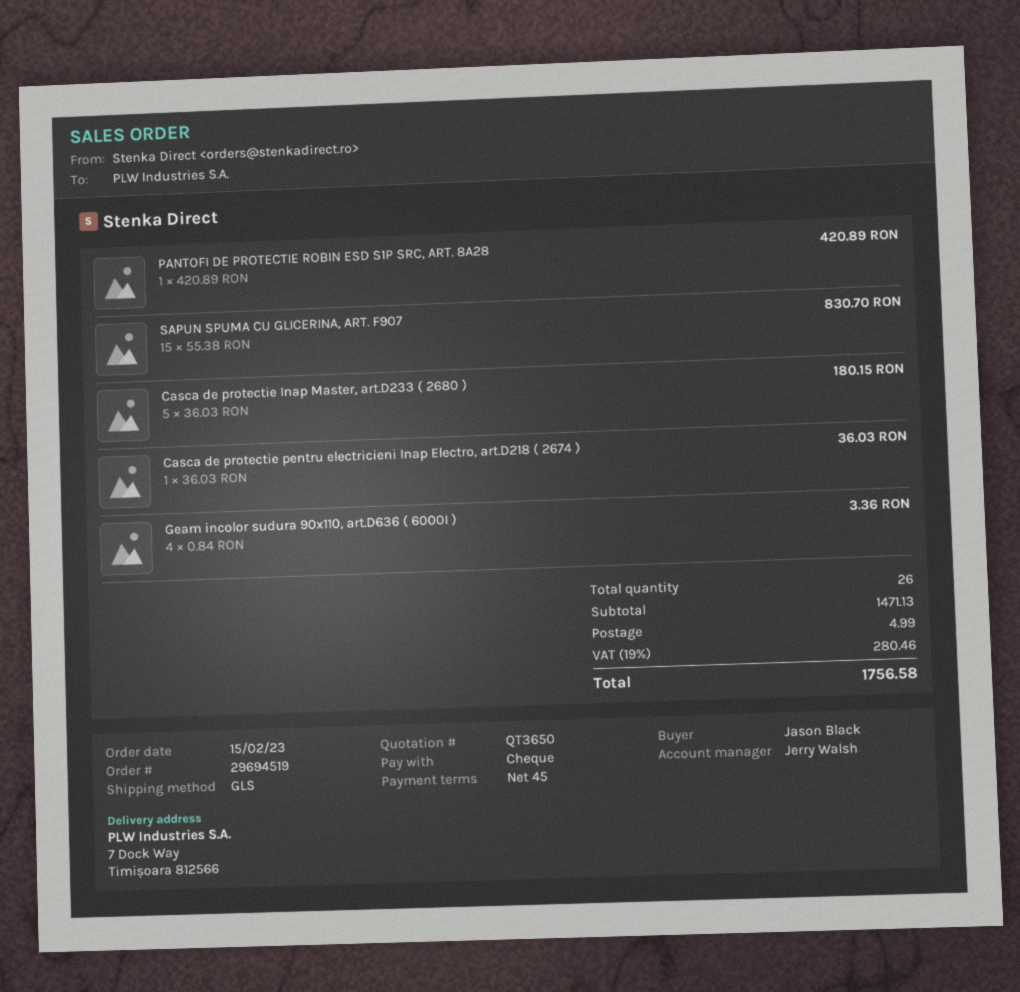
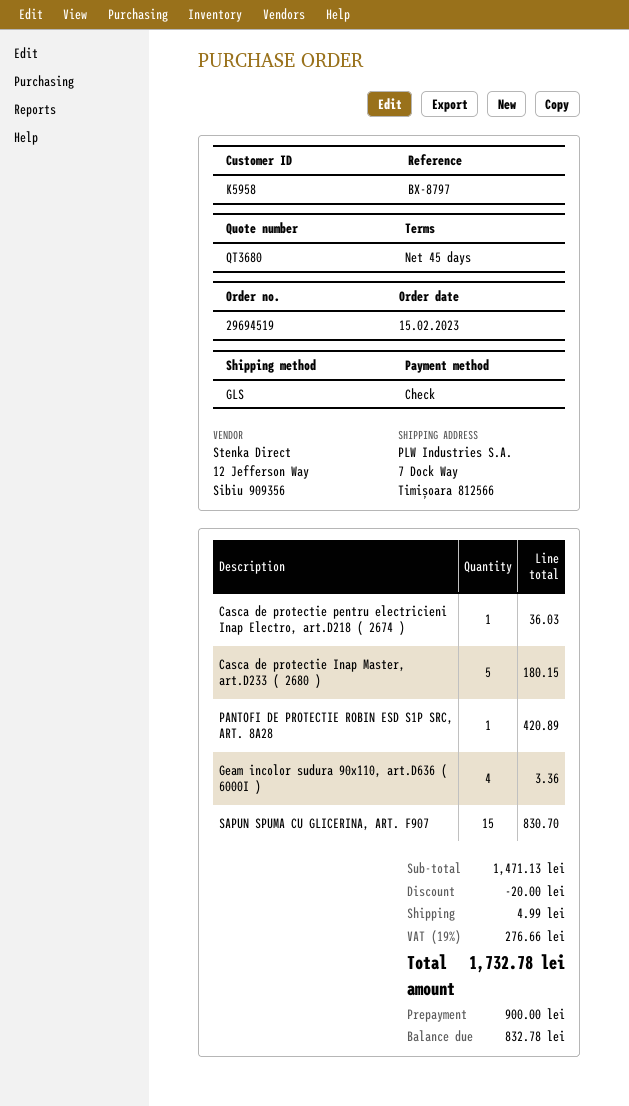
quote number: QT3650 -> QT3680
discount: none -> 20.00
tax: 19% = 280.46 -> 19% = 276.66
total: 1756.58 -> 1732.78

